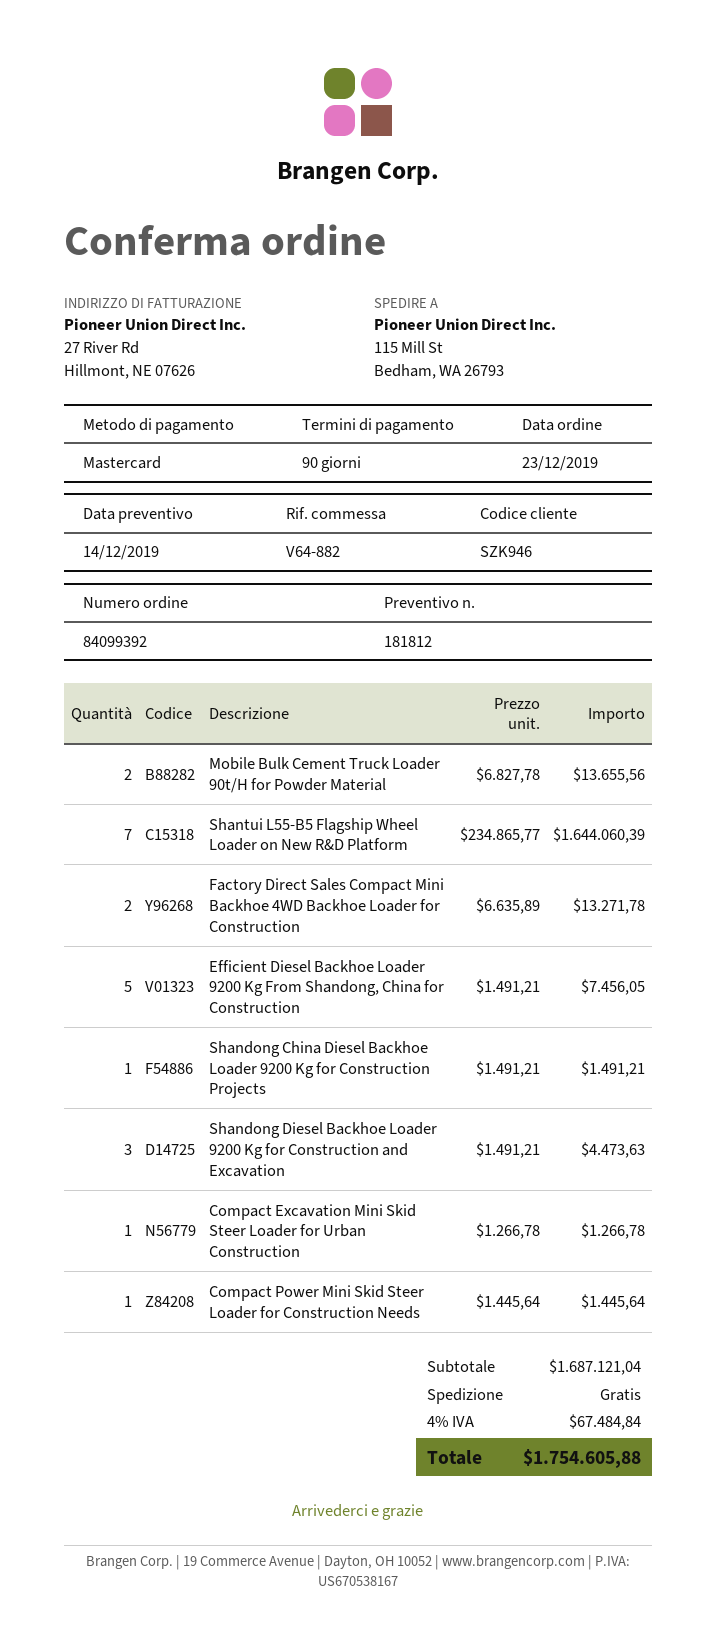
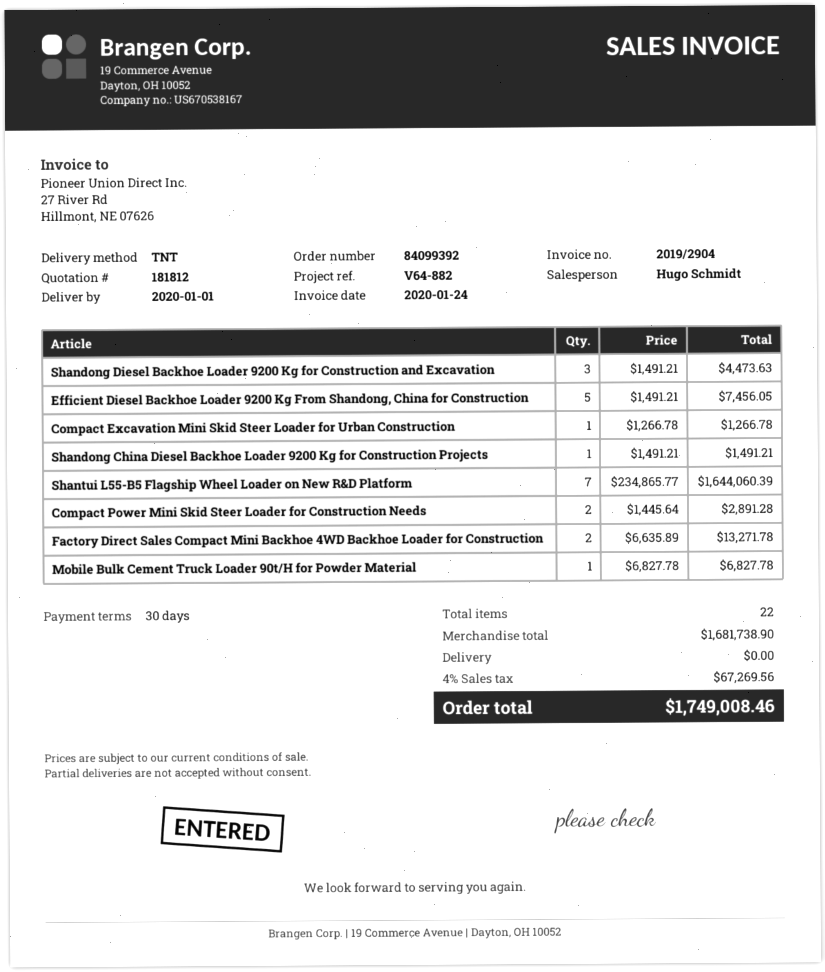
payment terms: 90 days -> 30 days
Mobile Bulk Cement Truck Loader 90t/H for Powder Material: 2 x 6827.78 = 13655.56 -> 1 x 6827.78 = 6827.78
Compact Power Mini Skid Steer Loader for Construction Needs: 1 x 1445.64 = 1445.64 -> 2 x 1445.64 = 2891.28
subtotal: 1687121.04 -> 1681738.90
tax: 4% = 67484.84 -> 4% = 67269.56
total: 1754605.88 -> 1749008.46

